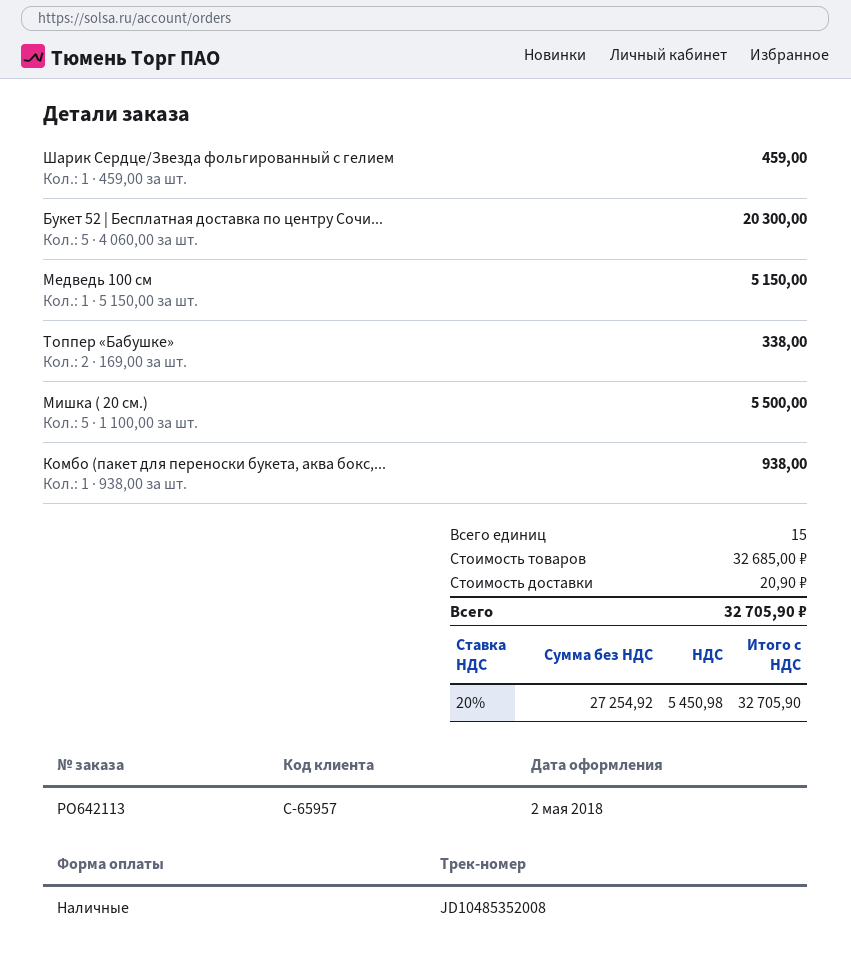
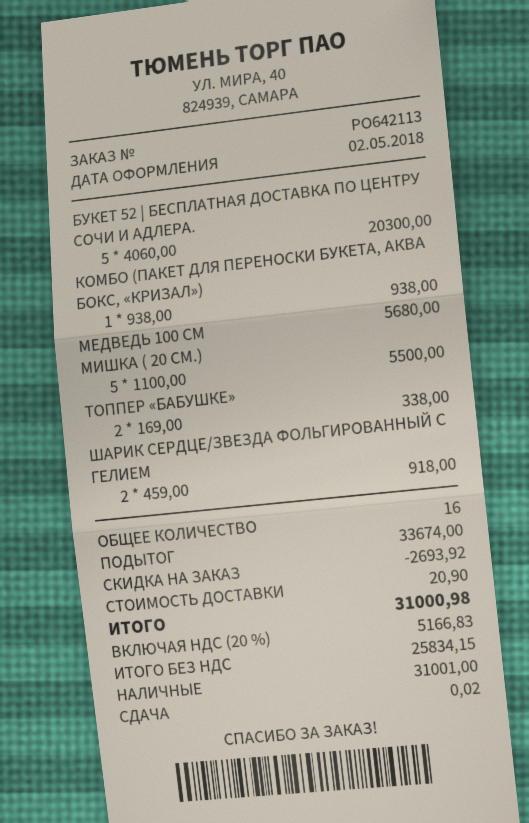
Шарик Сердце/Звезда фольгированный с гелием: 1 x 459.00 = 459.00 -> 2 x 459.00 = 918.00
Медведь 100 см: 1 x 5150.00 = 5150.00 -> 1 x 5680.00 = 5680.00
total quantity: 15 -> 16
subtotal: 32685.00 -> 33674.00
discount: none -> 2693.92
net: 27254.92 -> 25834.15
tax: 20% = 5450.98 -> 20% = 5166.83
total: 32705.90 -> 31000.98

